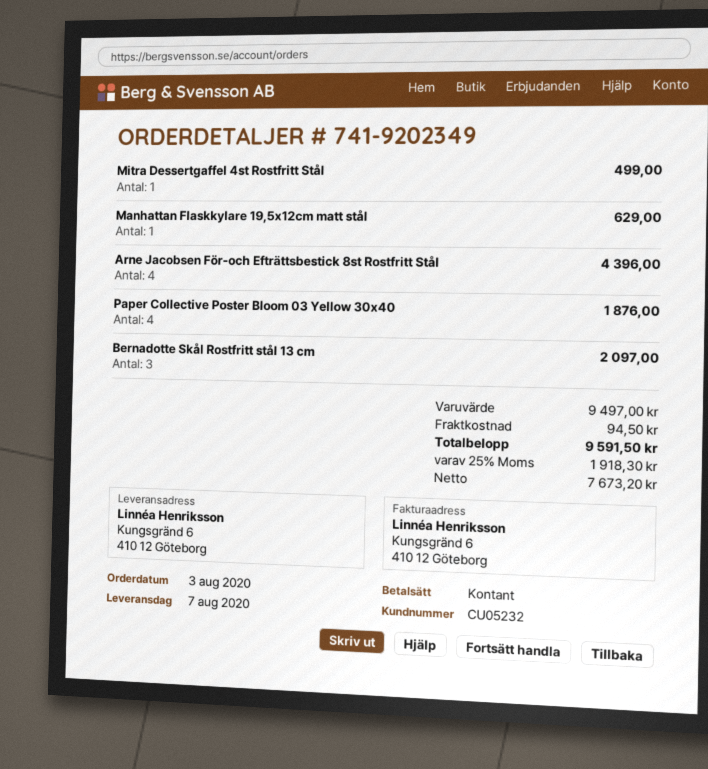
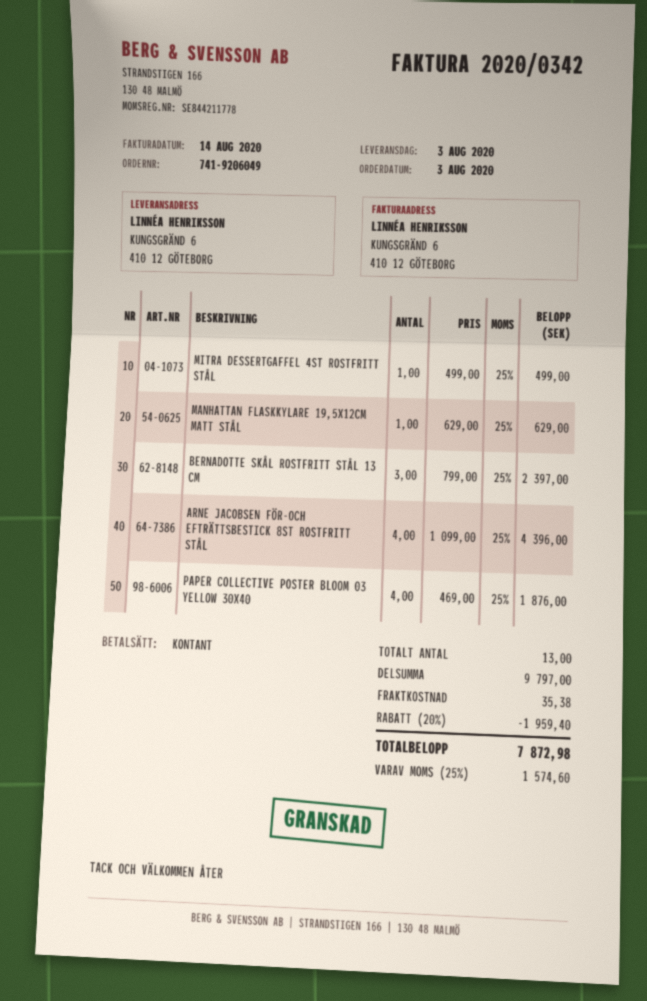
order number: 741-9202349 -> 741-9206049
delivery date: 2020-08-07 -> 2020-08-03
Bernadotte Skål Rostfritt stål 13 cm: 3 for 2097.00 -> 3 for 2397.00
subtotal: 9497.00 -> 9797.00
discount: none -> 20% = 1959.40
shipping: 94.50 -> 35.38
tax: 25% = 1918.30 -> 25% = 1574.60
total: 9591.50 -> 7872.98

